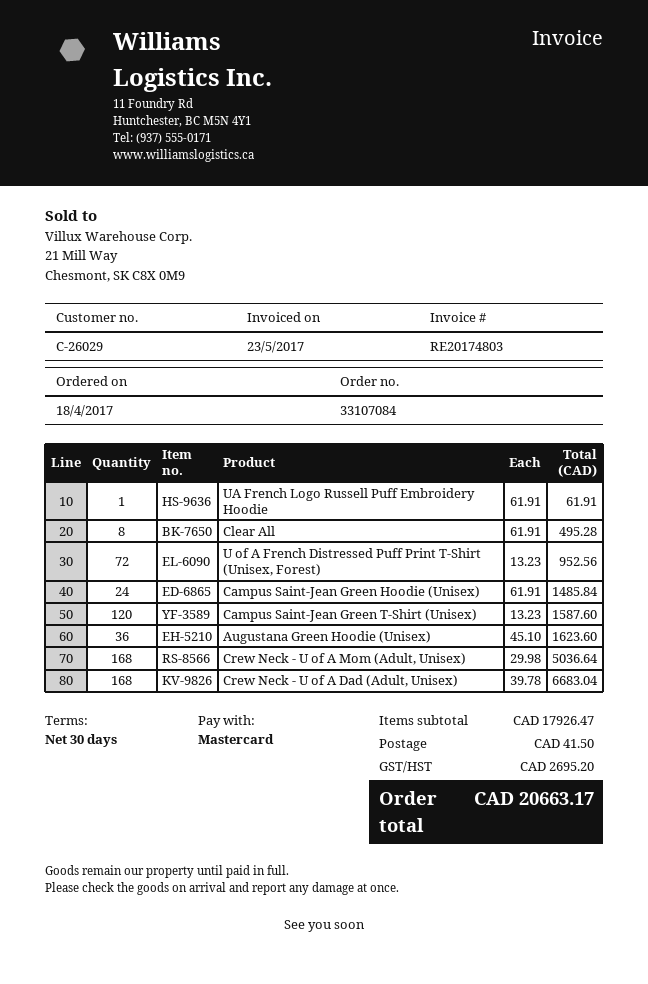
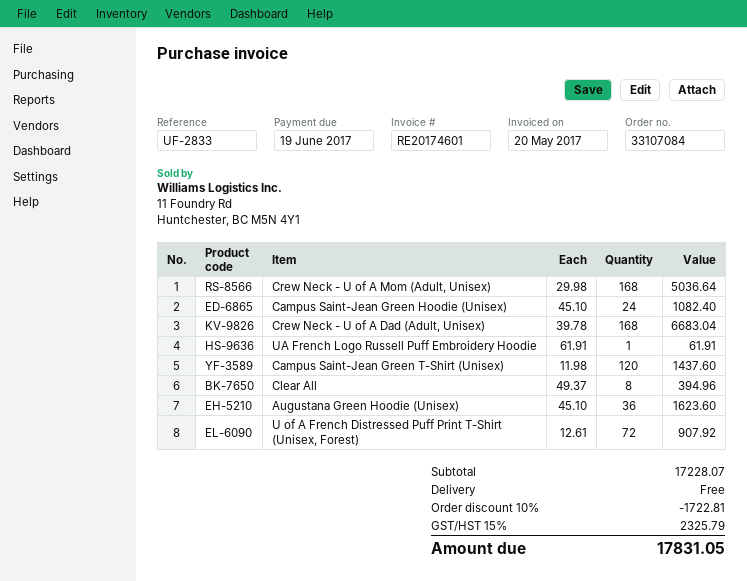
invoice number: RE20174803 -> RE20174601
invoice date: 2017-05-23 -> 2017-05-20
Clear All: 8 x 61.91 = 495.28 -> 8 x 49.37 = 394.96
U of A French Distressed Puff Print T-Shirt (Unisex, Forest): 72 x 13.23 = 952.56 -> 72 x 12.61 = 907.92
Campus Saint-Jean Green Hoodie (Unisex): 24 x 61.91 = 1485.84 -> 24 x 45.10 = 1082.40
Campus Saint-Jean Green T-Shirt (Unisex): 120 x 13.23 = 1587.60 -> 120 x 11.98 = 1437.60
subtotal: 17926.47 -> 17228.07
discount: none -> 10% = 1722.81
shipping: 41.50 -> 0.00
tax: 2695.20 -> 2325.79
total: 20663.17 -> 17831.05

